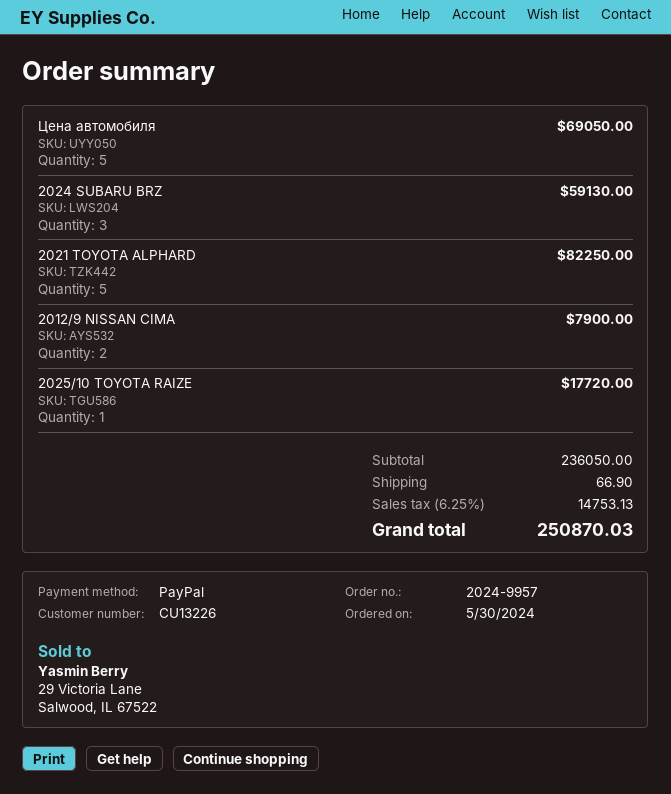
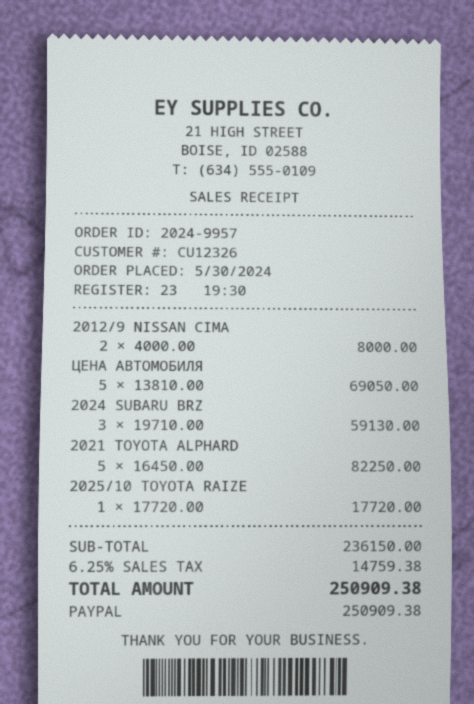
customer number: CU13226 -> CU12326
2012/9 NISSAN CIMA: 2 for 7900.00 -> 2 for 8000.00
subtotal: 236050.00 -> 236150.00
shipping: 66.90 -> none
tax: 6.25% = 14753.13 -> 6.25% = 14759.38
total: 250870.03 -> 250909.38

